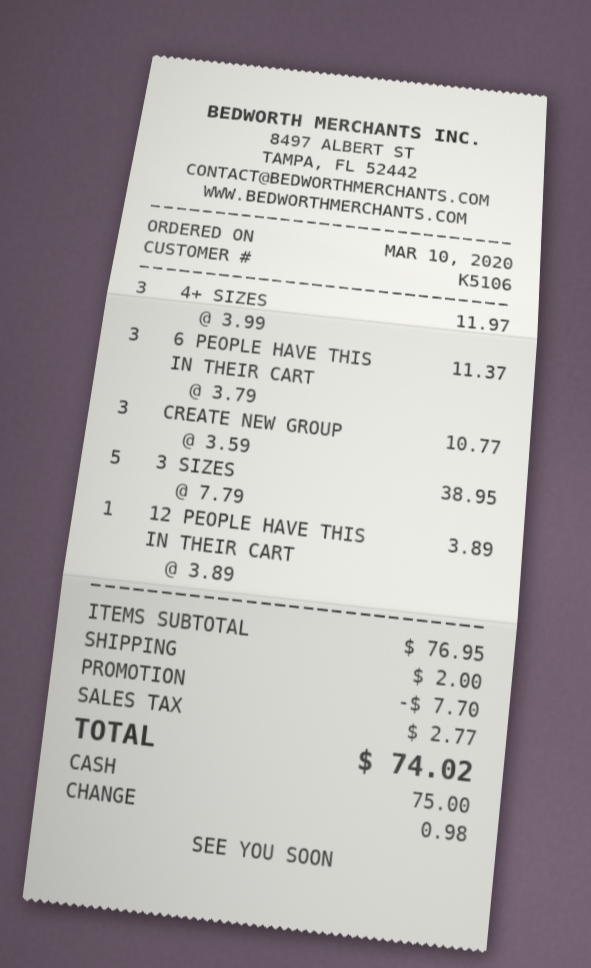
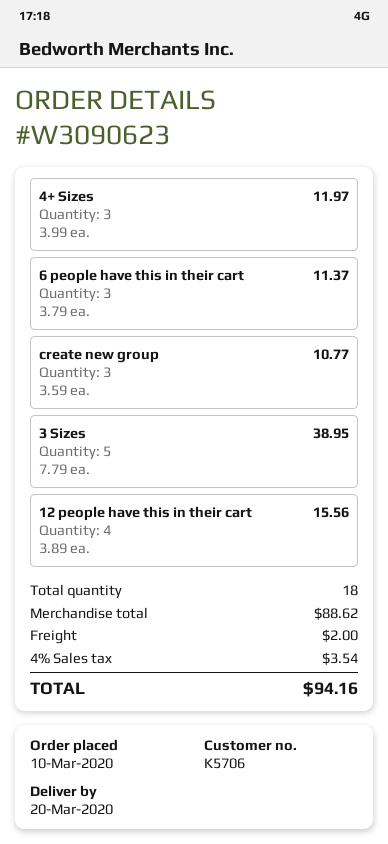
customer number: K5106 -> K5706
12 PEOPLE HAVE THIS IN THEIR CART: 1 x 3.89 = 3.89 -> 4 x 3.89 = 15.56
subtotal: 76.95 -> 88.62
discount: 7.70 -> none
tax: 2.77 -> 3.54
total: 74.02 -> 94.16

